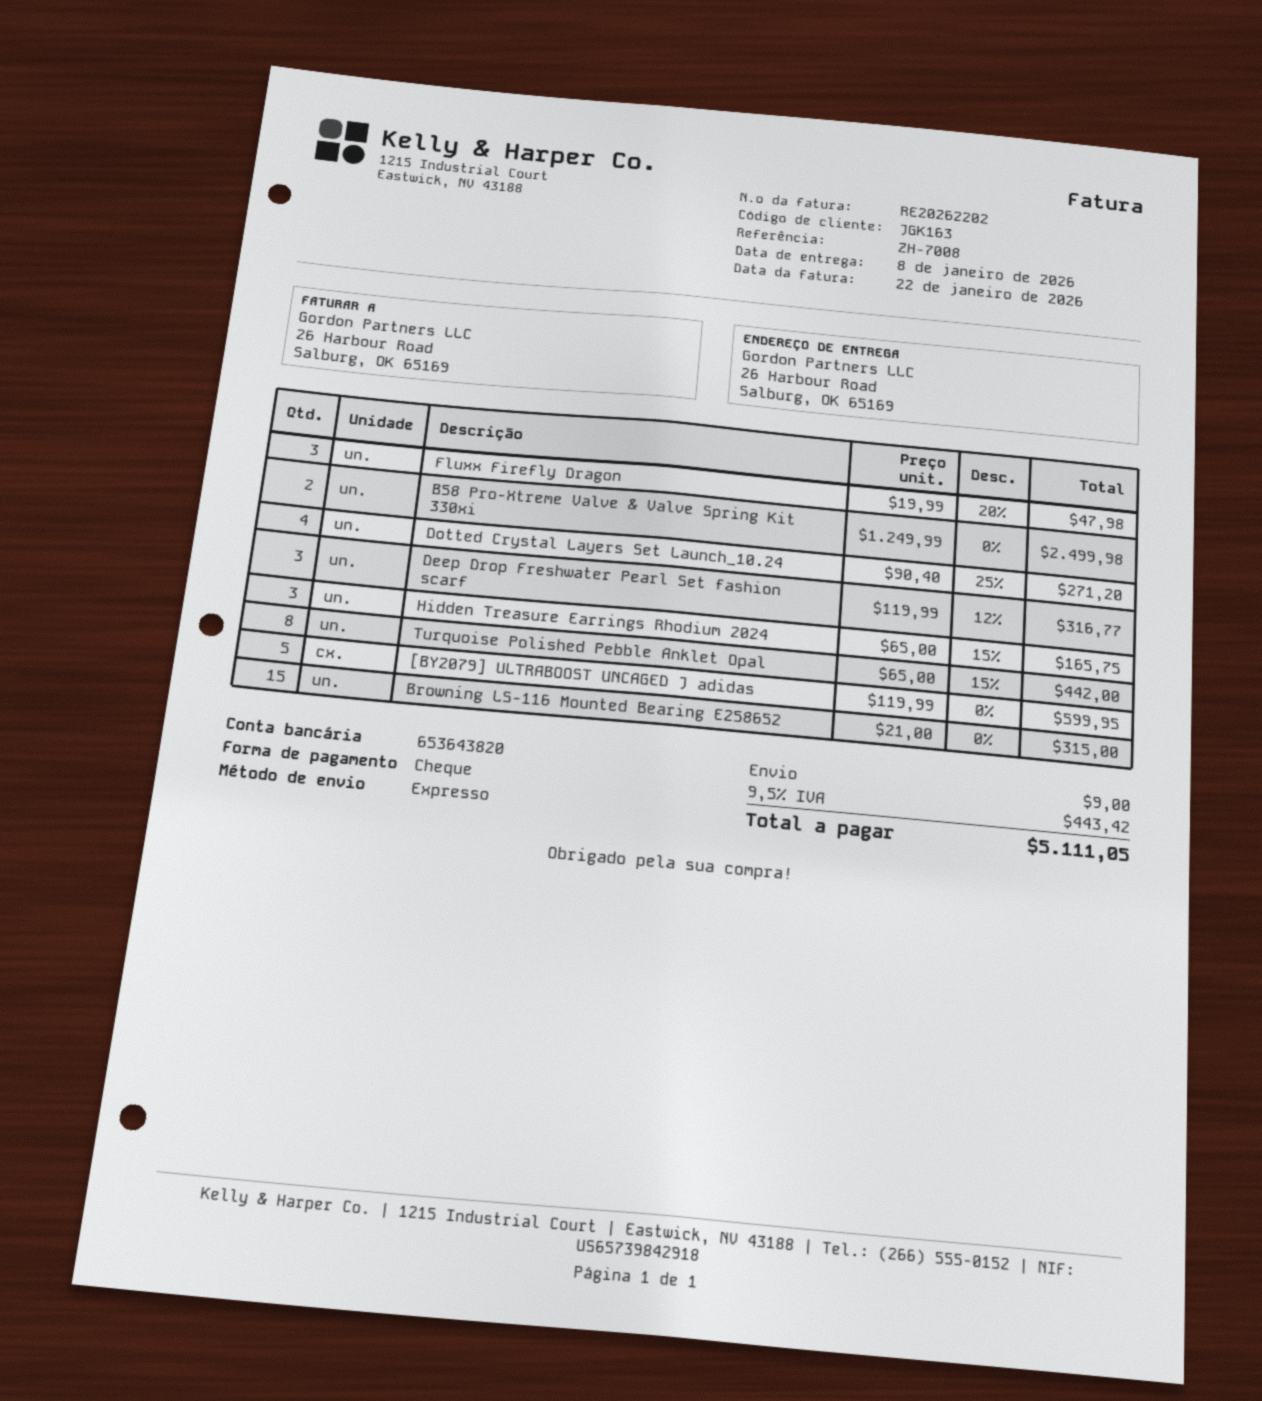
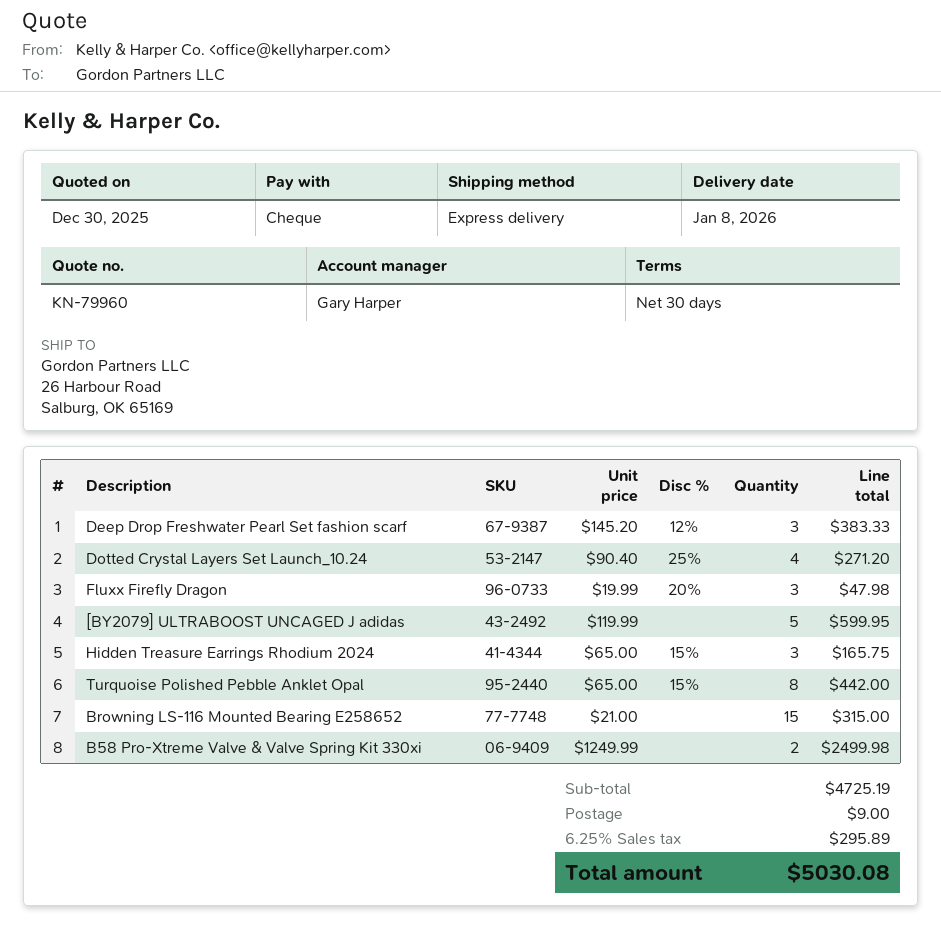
Deep Drop Freshwater Pearl Set fashion scarf: 3 x 119.99 - 12% = 316.77 -> 3 x 145.20 - 12% = 383.33
tax: 9.5% = 443.42 -> 6.25% = 295.89
total: 5111.05 -> 5030.08

